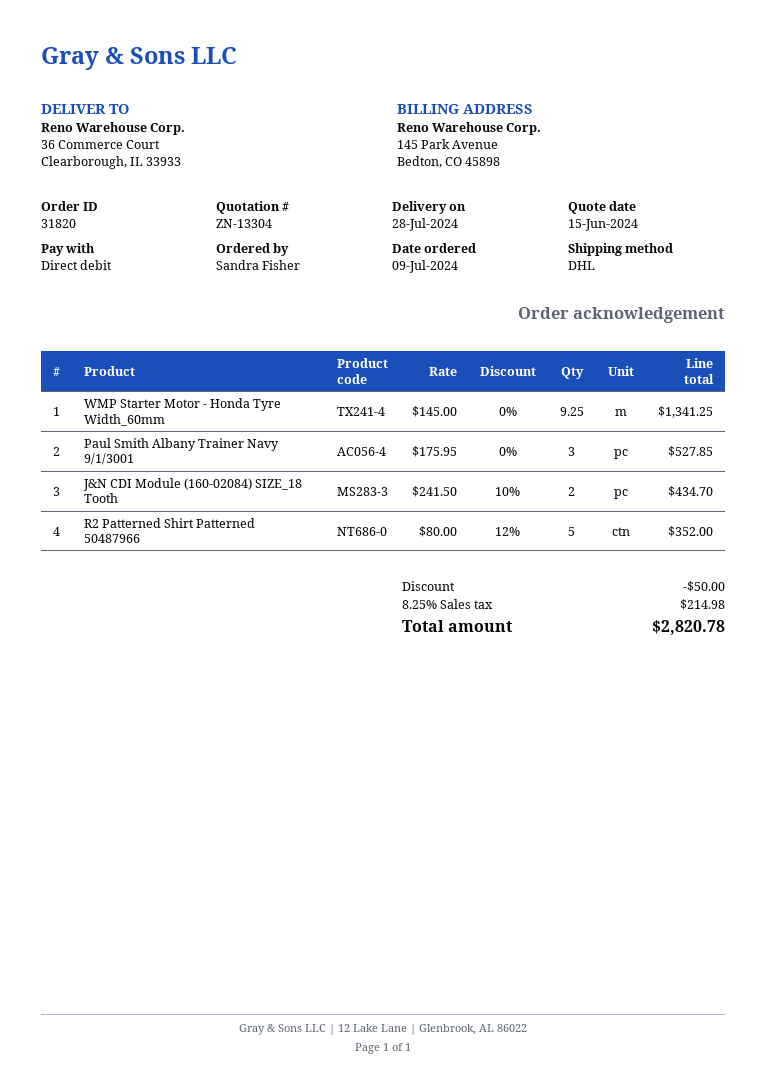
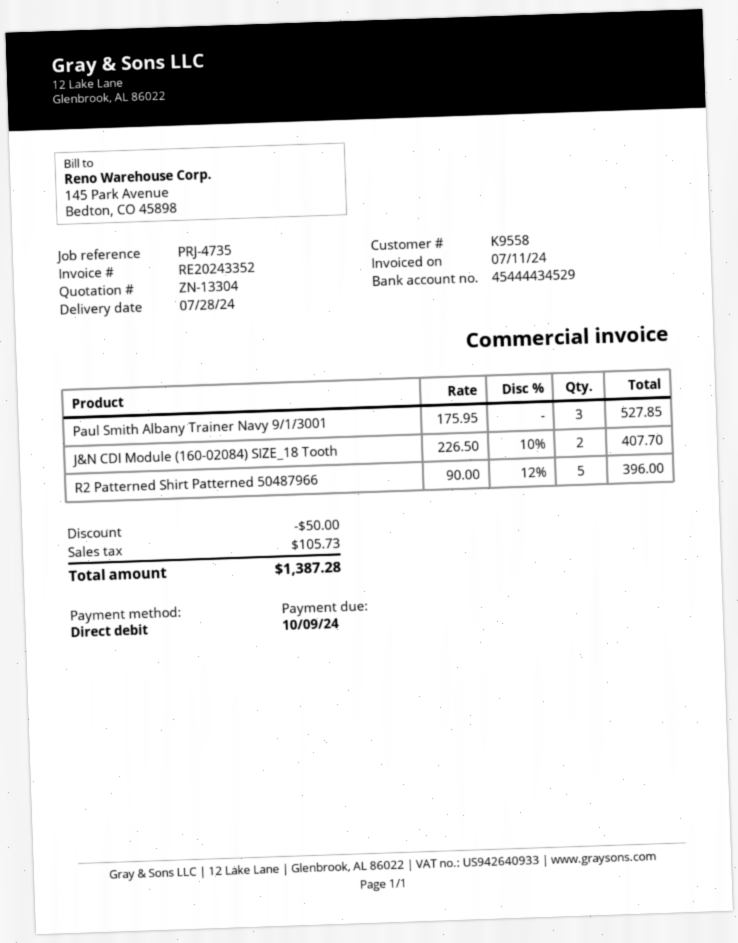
WMP Starter Motor - Honda Tyre Width_60mm: 9.25 x 145.00 = 1341.25 -> none
J&N CDI Module (160-02084) SIZE_18 Tooth: 2 x 241.50 - 10% = 434.70 -> 2 x 226.50 - 10% = 407.70
R2 Patterned Shirt Patterned 50487966: 5 x 80.00 - 12% = 352.00 -> 5 x 90.00 - 12% = 396.00
tax: 214.98 -> 105.73
total: 2820.78 -> 1387.28

